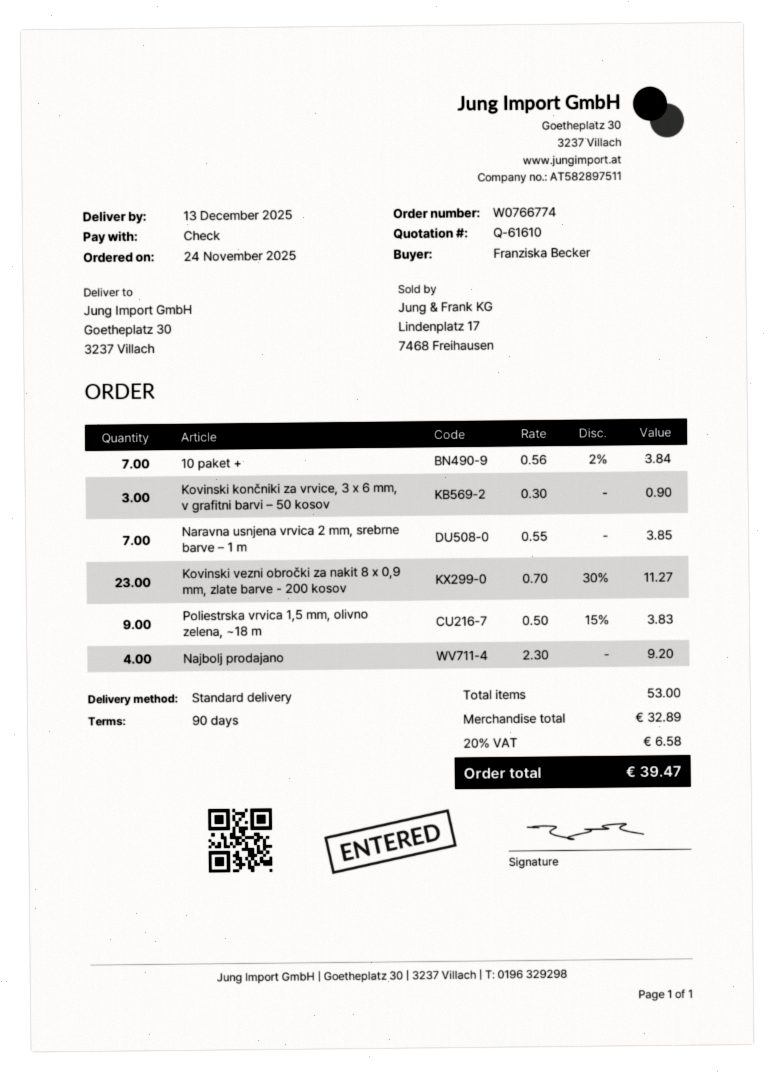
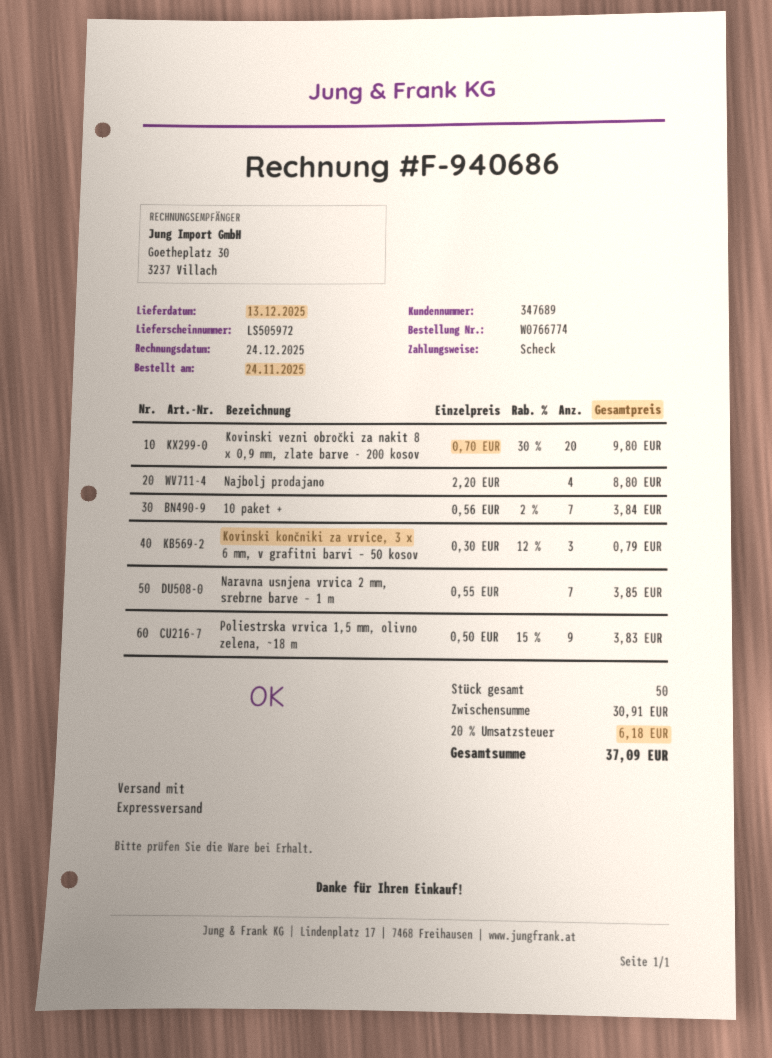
shipping method: standard -> express
Kovinski končniki za vrvice, 3 x 6 mm, v grafitni barvi – 50 kosov: 3 x 0.30 = 0.90 -> 3 x 0.30 - 12% = 0.79
Kovinski vezni obročki za nakit 8 x 0,9 mm, zlate barve - 200 kosov: 23 x 0.70 - 30% = 11.27 -> 20 x 0.70 - 30% = 9.80
Najbolj prodajano: 4 x 2.30 = 9.20 -> 4 x 2.20 = 8.80
total quantity: 53 -> 50
subtotal: 32.89 -> 30.91
tax: 20% = 6.58 -> 20% = 6.18
total: 39.47 -> 37.09

